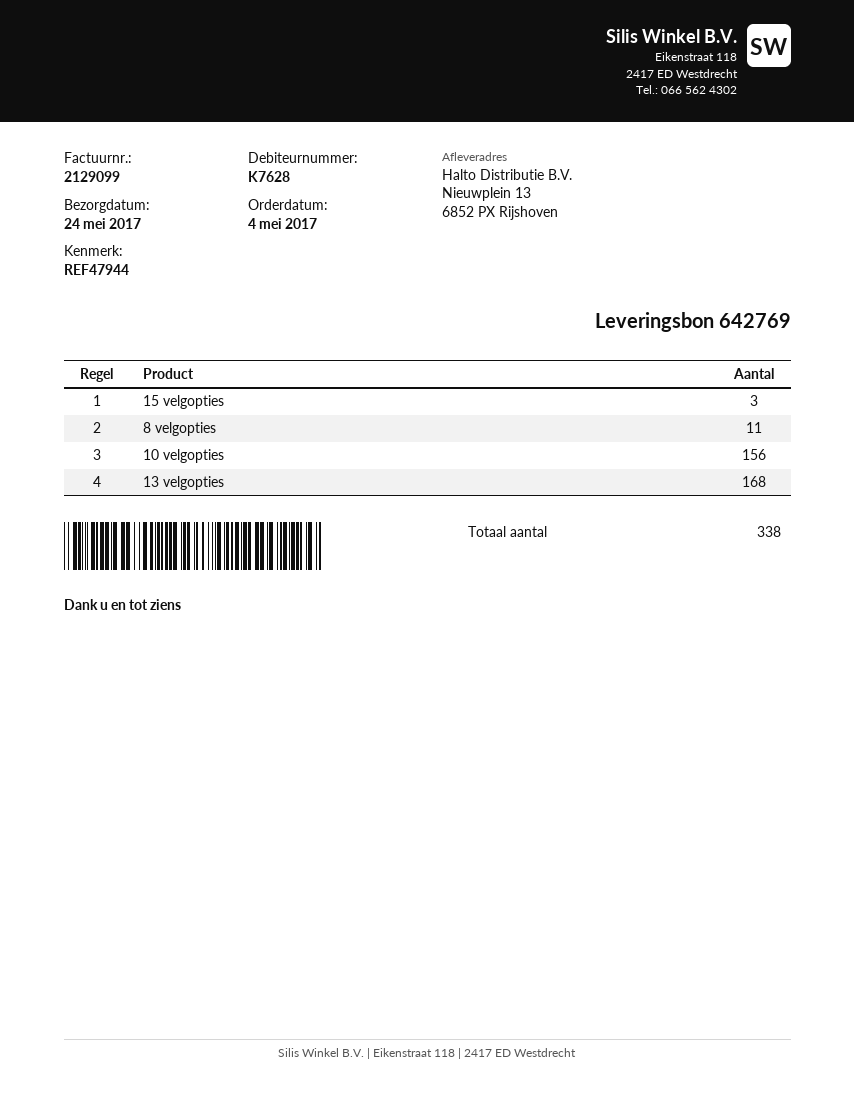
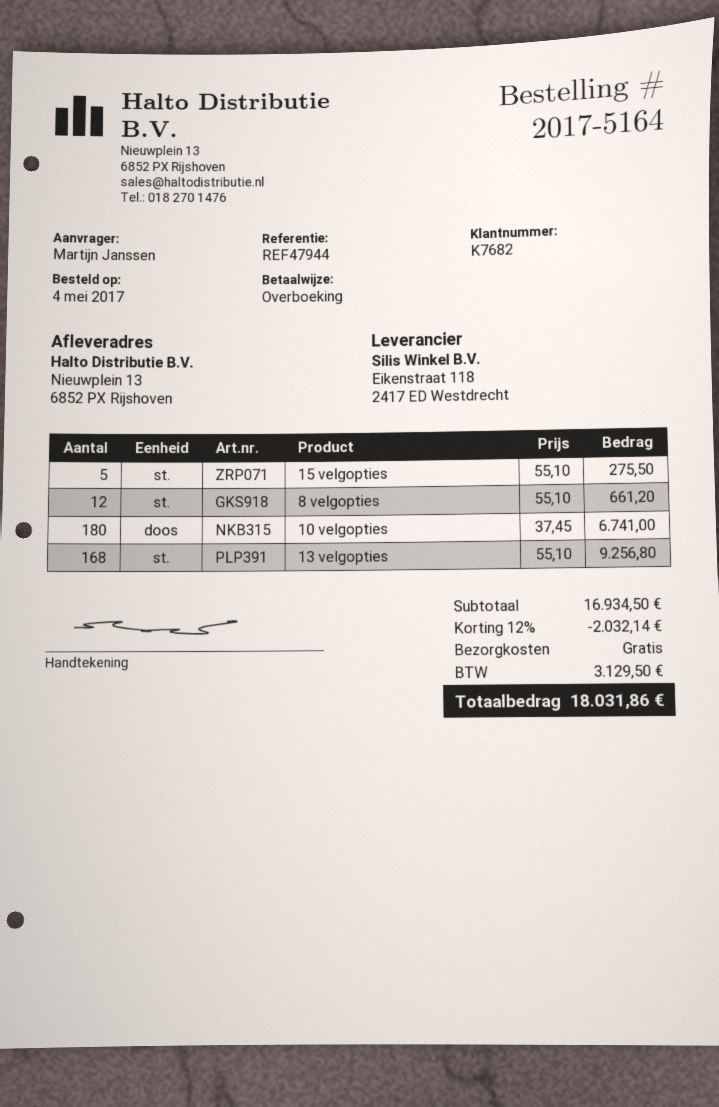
customer number: K7628 -> K7682
15 velgopties: 3 -> 5
8 velgopties: 11 -> 12
10 velgopties: 156 -> 180

